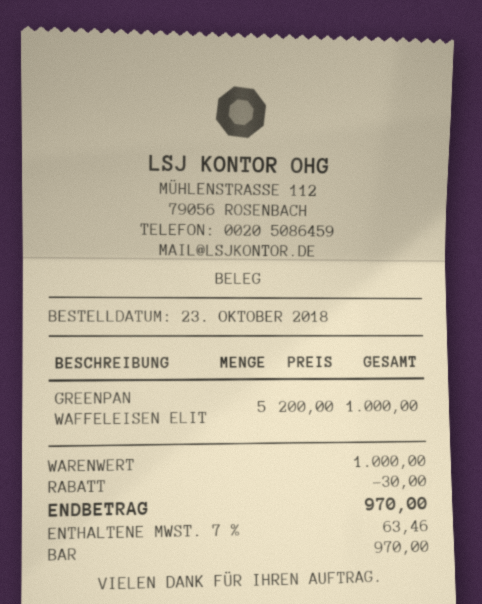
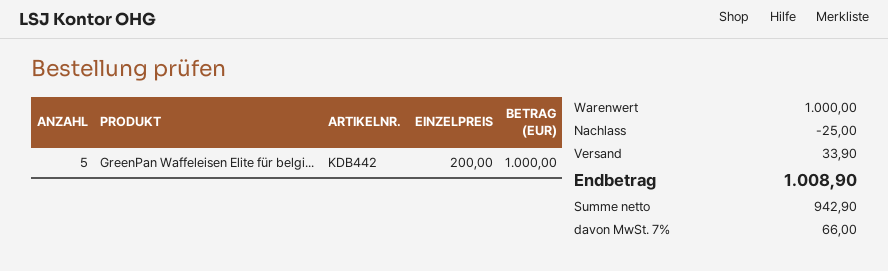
discount: 30.00 -> 25.00
shipping: none -> 33.90
tax: 7% = 63.46 -> 7% = 66.00
total: 970.00 -> 1008.90

